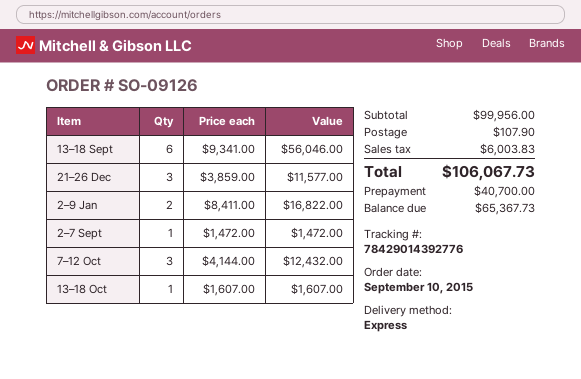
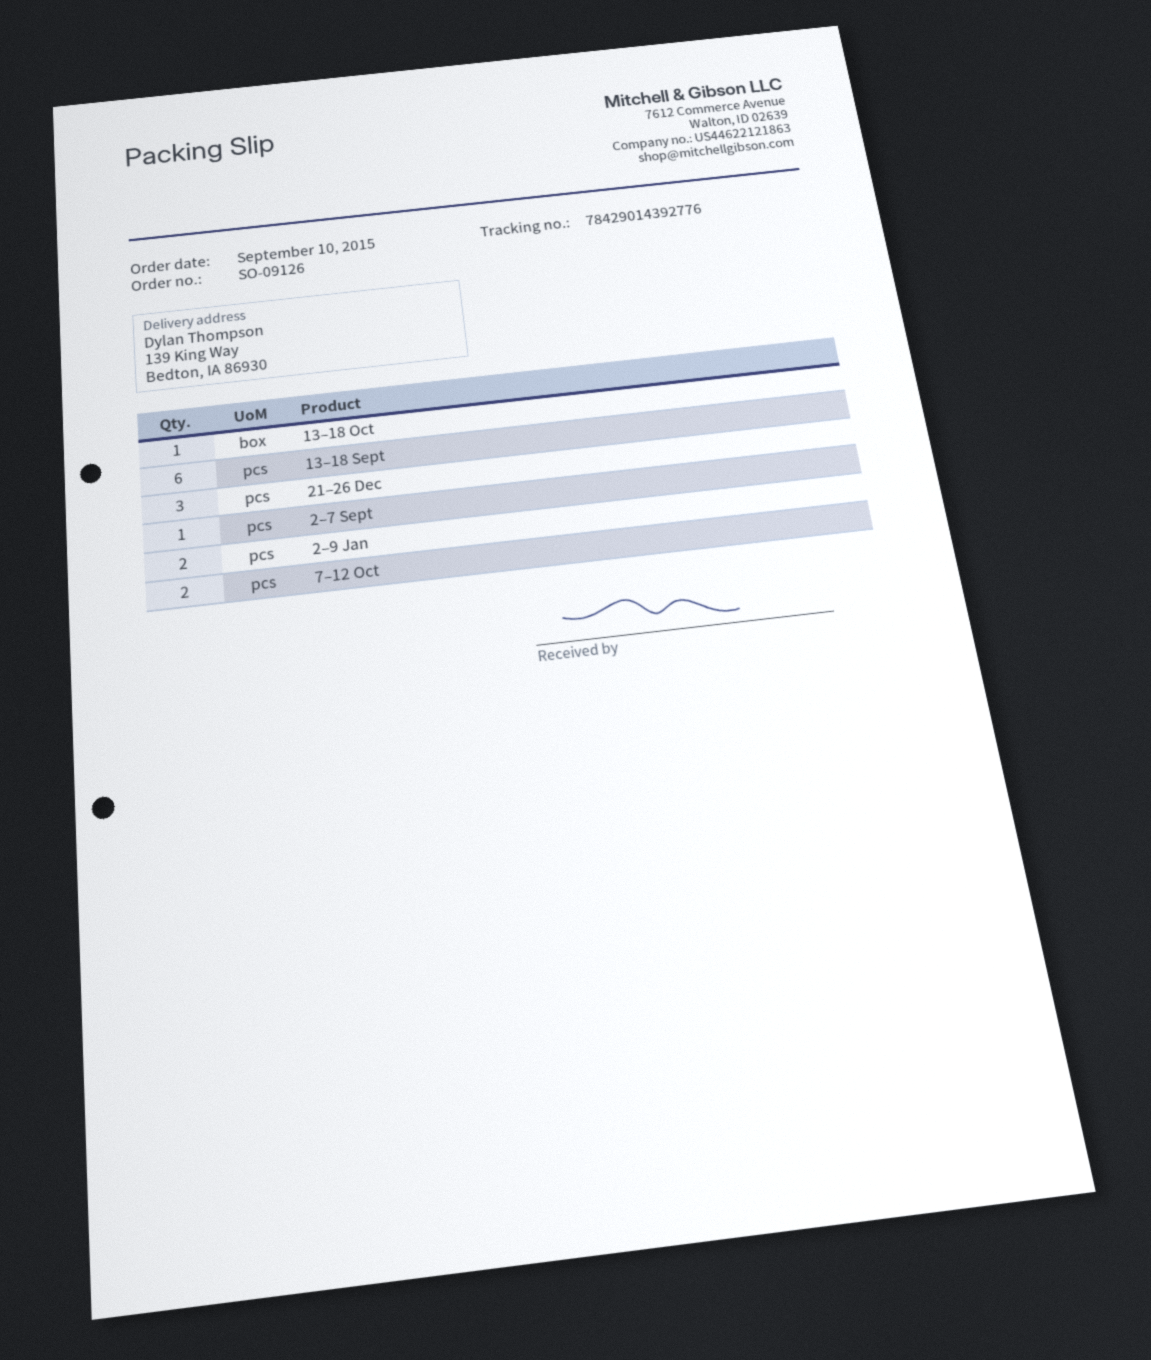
7–12 Oct: 3 -> 2

